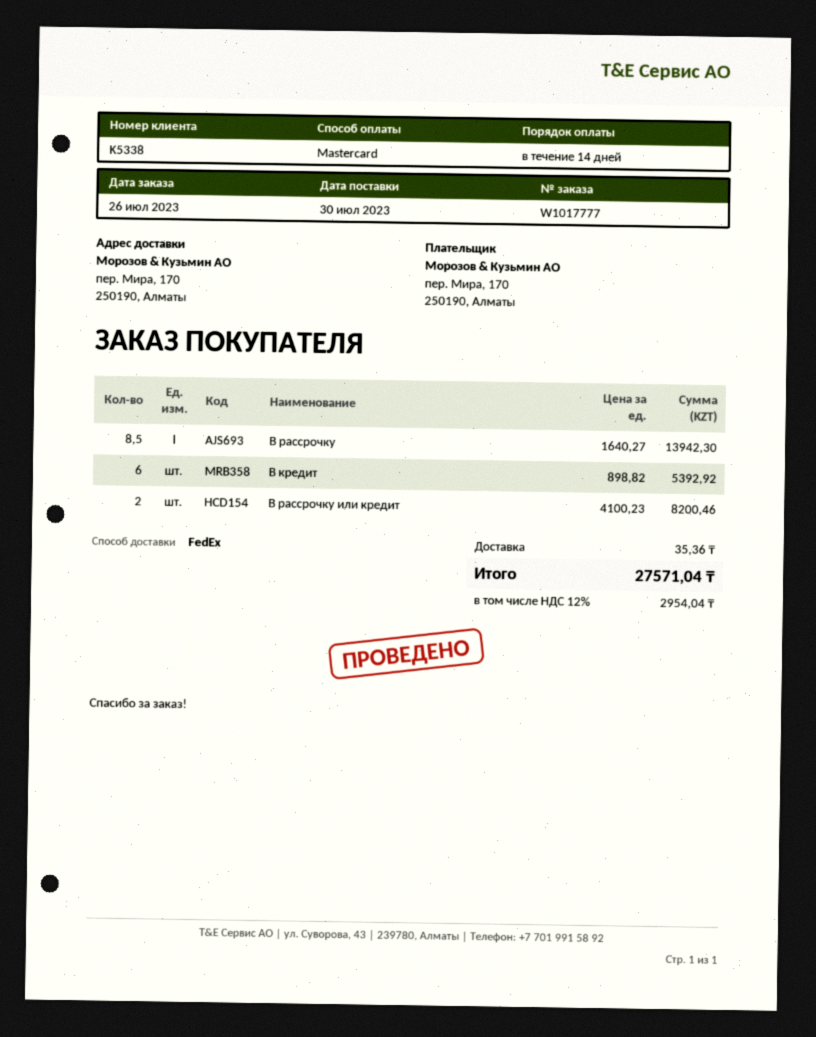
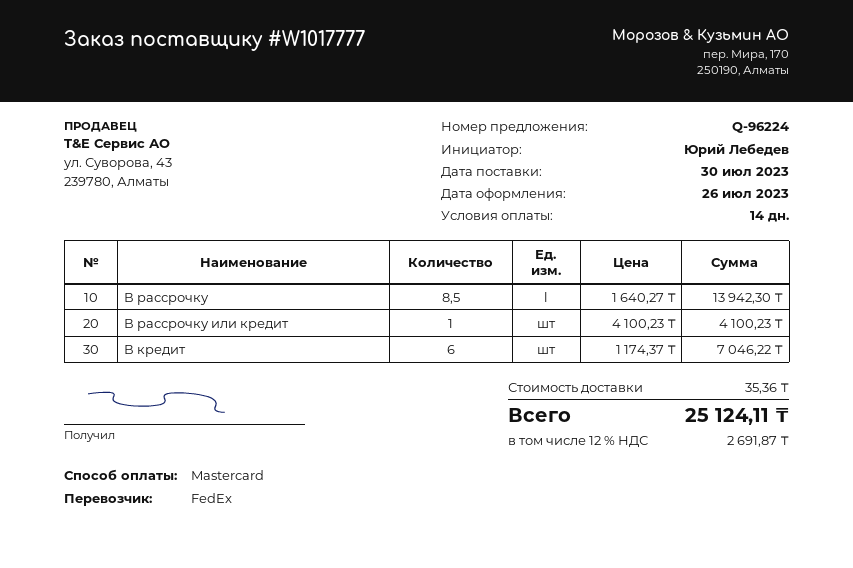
В кредит: 6 x 898.82 = 5392.92 -> 6 x 1174.37 = 7046.22
В рассрочку или кредит: 2 x 4100.23 = 8200.46 -> 1 x 4100.23 = 4100.23
tax: 12% = 2954.04 -> 12% = 2691.87
total: 27571.04 -> 25124.11

